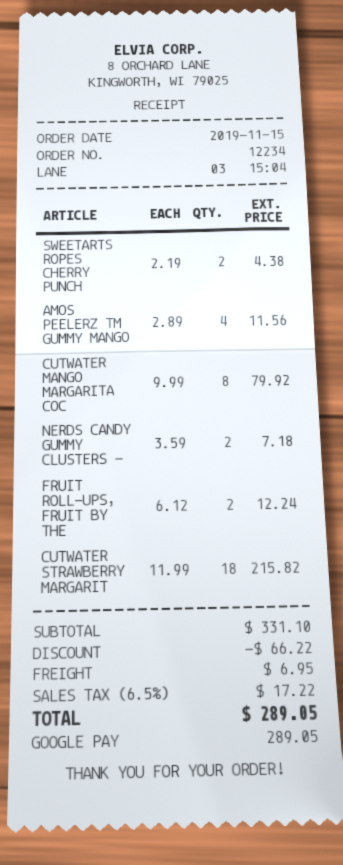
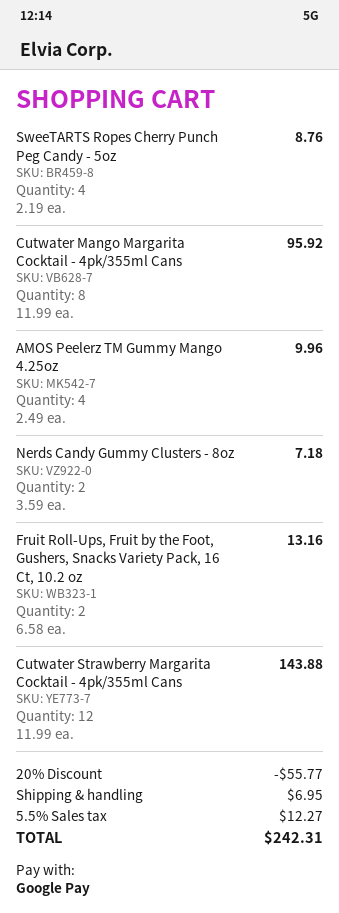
SWEETARTS ROPES CHERRY PUNCH: 2 x 2.19 = 4.38 -> 4 x 2.19 = 8.76
AMOS PEELERZ TM GUMMY MANGO: 4 x 2.89 = 11.56 -> 4 x 2.49 = 9.96
CUTWATER MANGO MARGARITA COC: 8 x 9.99 = 79.92 -> 8 x 11.99 = 95.92
FRUIT ROLL-UPS, FRUIT BY THE: 2 x 6.12 = 12.24 -> 2 x 6.58 = 13.16
CUTWATER STRAWBERRY MARGARIT: 18 x 11.99 = 215.82 -> 12 x 11.99 = 143.88
discount: 66.22 -> 55.77
tax: 6.5% = 17.22 -> 5.5% = 12.27
total: 289.05 -> 242.31

